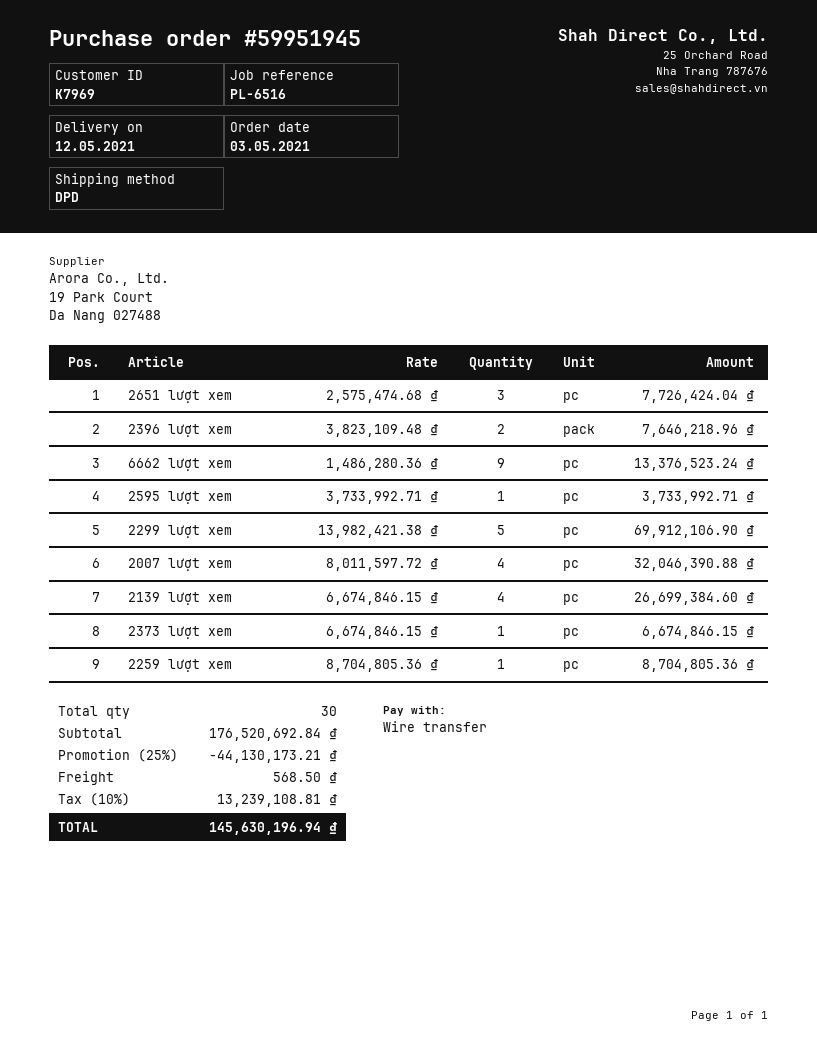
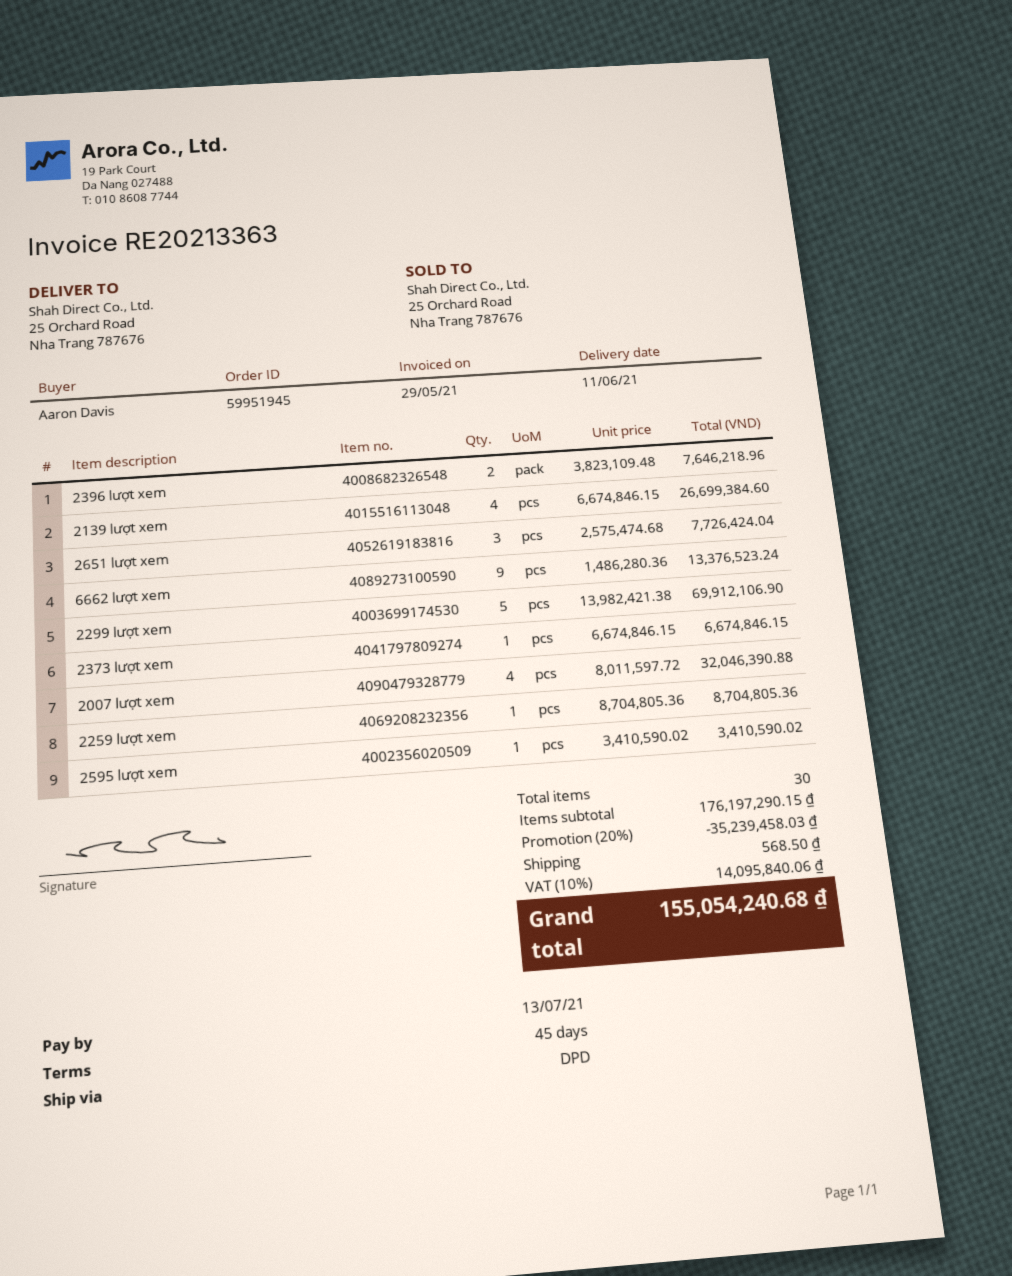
delivery date: 2021-05-12 -> 2021-06-11
2595 lượt xem: 1 x 3733992.71 = 3733992.71 -> 1 x 3410590.02 = 3410590.02
subtotal: 176520692.84 -> 176197290.15
discount: 25% = 44130173.21 -> 20% = 35239458.03
tax: 10% = 13239108.81 -> 10% = 14095840.06
total: 145630196.94 -> 155054240.68

